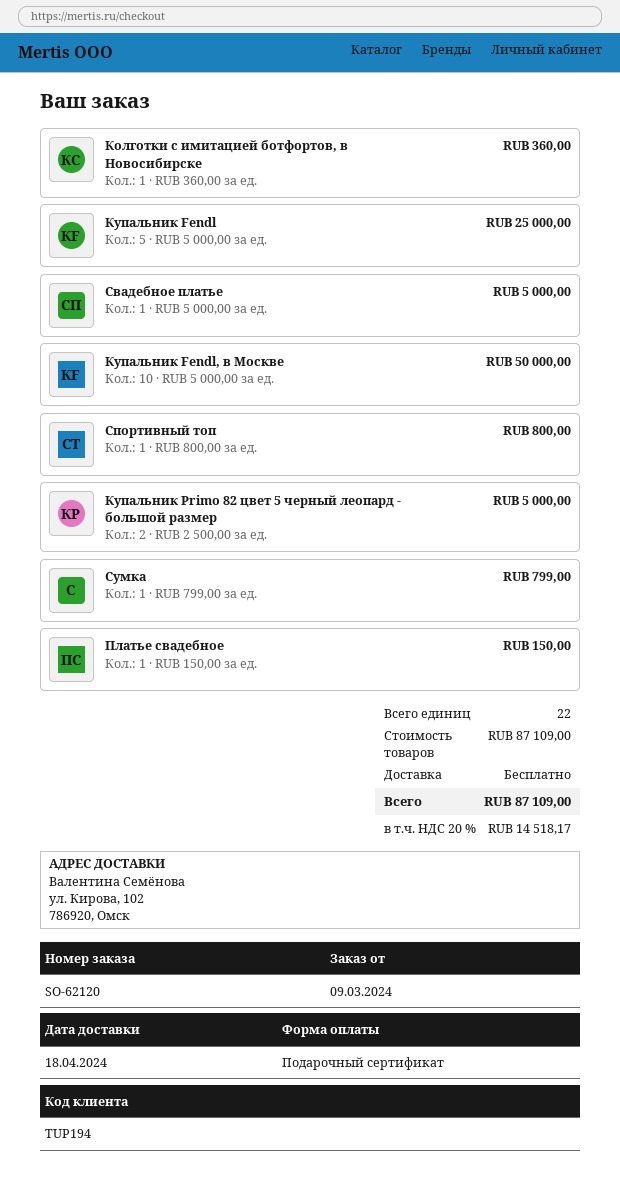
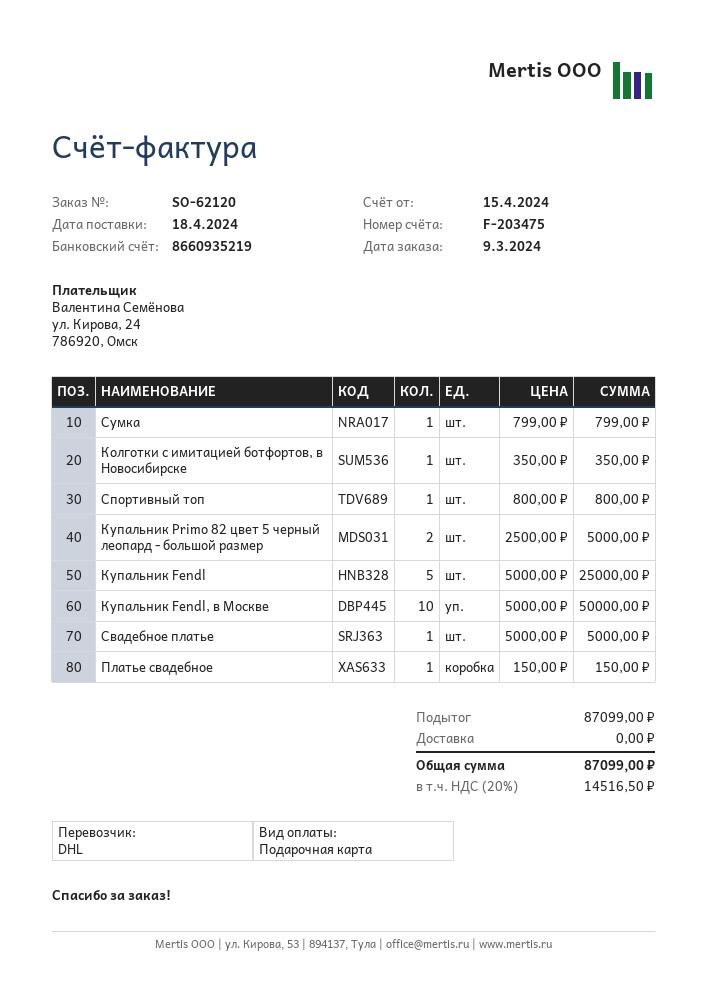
Колготки c имитацией ботфортов, в Новосибирске: 1 x 360.00 = 360.00 -> 1 x 350.00 = 350.00
subtotal: 87109.00 -> 87099.00
tax: 20% = 14518.17 -> 20% = 14516.50
total: 87109.00 -> 87099.00

